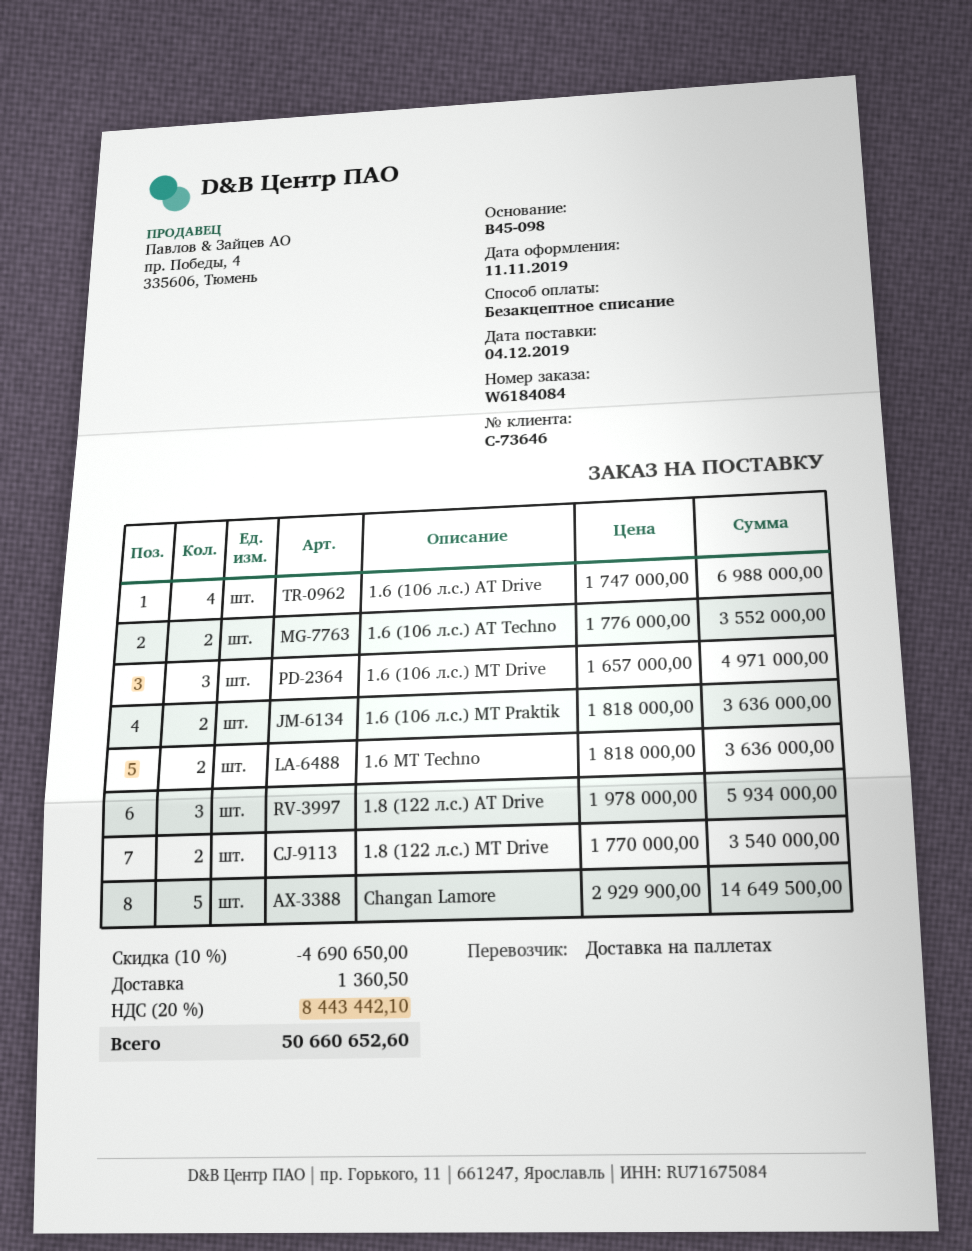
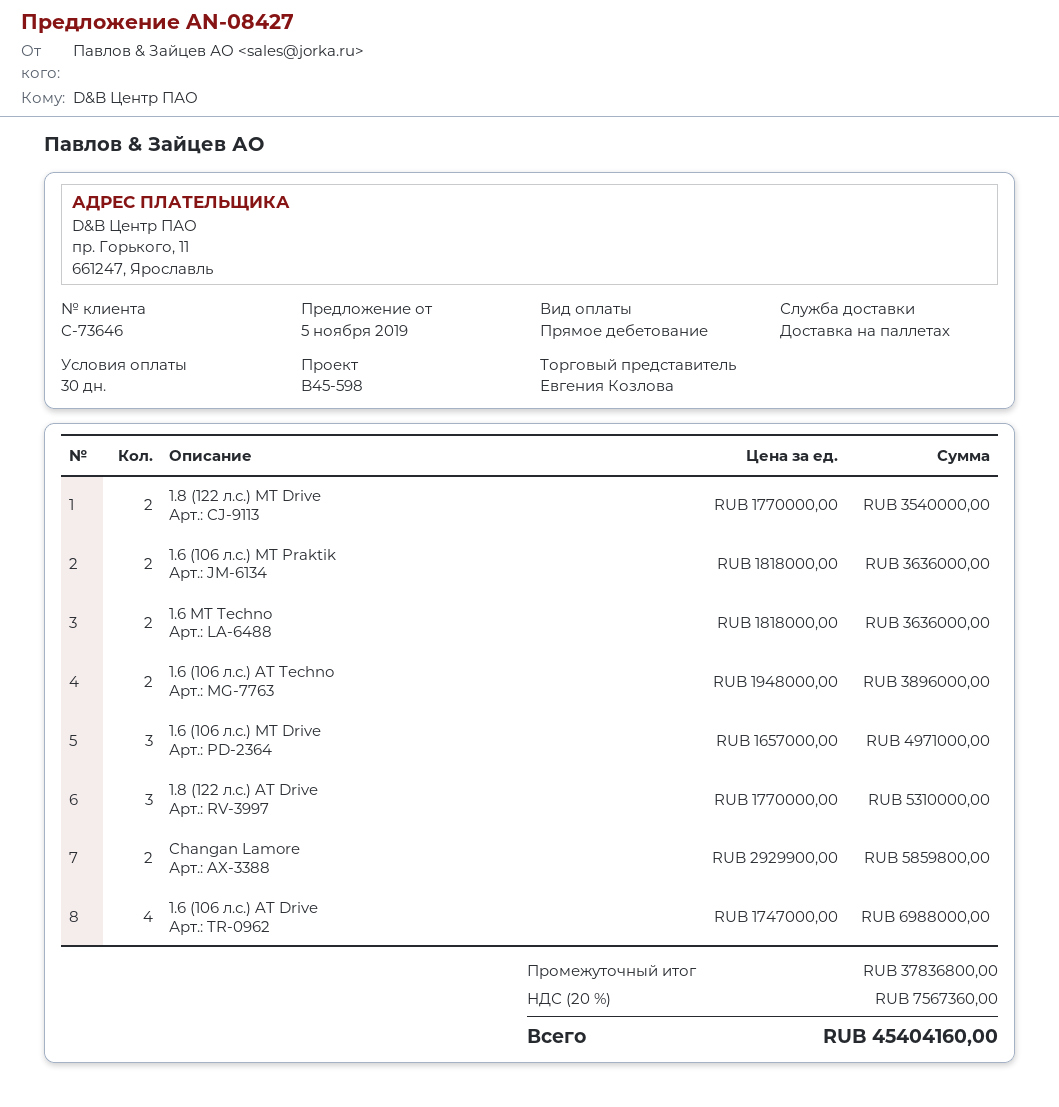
reference: B45-098 -> B45-598
1.6 (106 л.с.) AT Techno: 2 x 1776000.00 = 3552000.00 -> 2 x 1948000.00 = 3896000.00
1.8 (122 л.с.) AT Drive: 3 x 1978000.00 = 5934000.00 -> 3 x 1770000.00 = 5310000.00
Changan Lamore: 5 x 2929900.00 = 14649500.00 -> 2 x 2929900.00 = 5859800.00
discount: 10% = 4690650.00 -> none
shipping: 1360.50 -> none
tax: 20% = 8443442.10 -> 20% = 7567360.00
total: 50660652.60 -> 45404160.00

